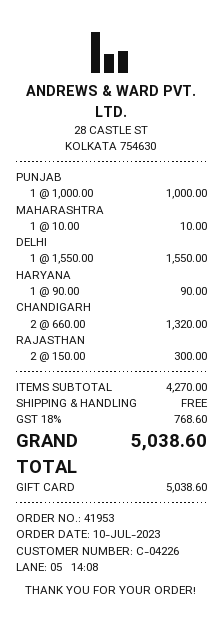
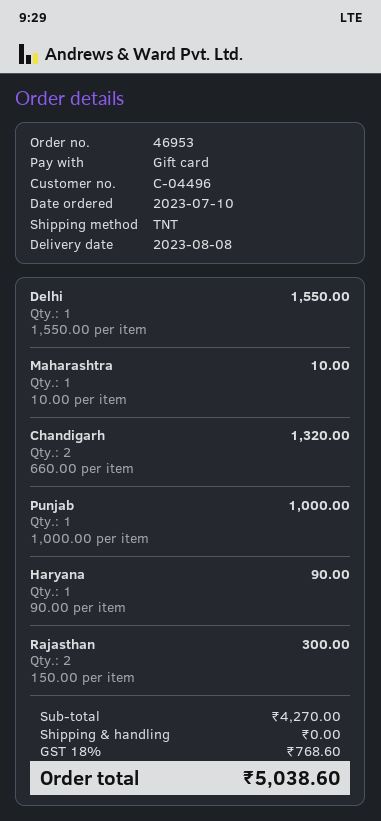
order number: 41953 -> 46953
customer number: C-04226 -> C-04496

